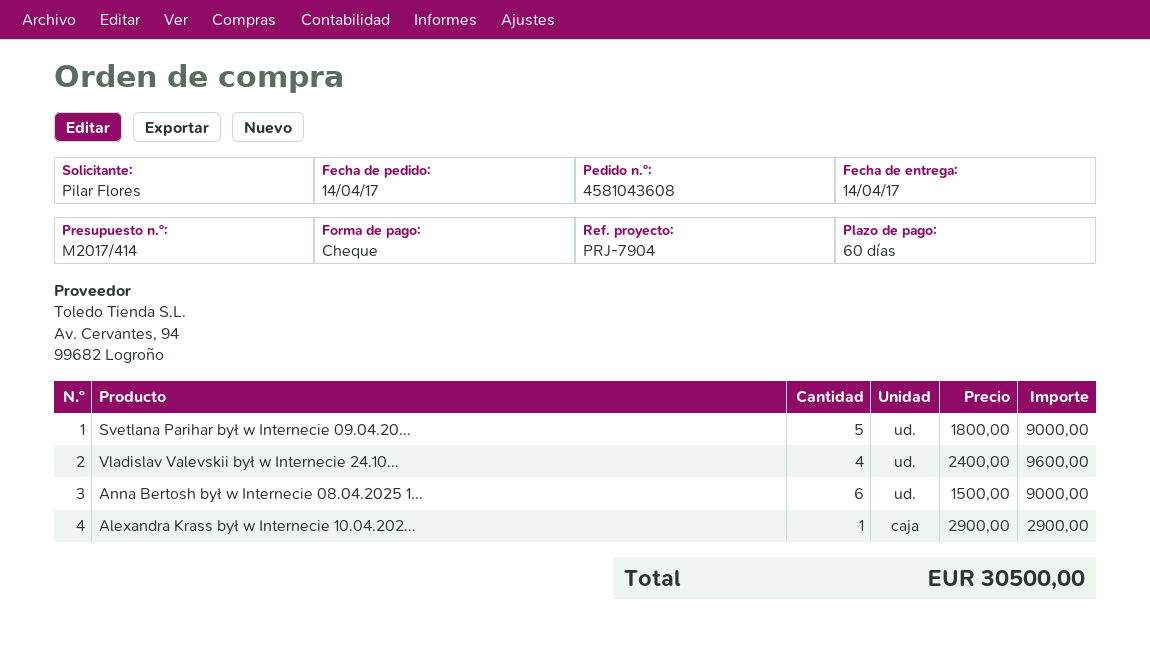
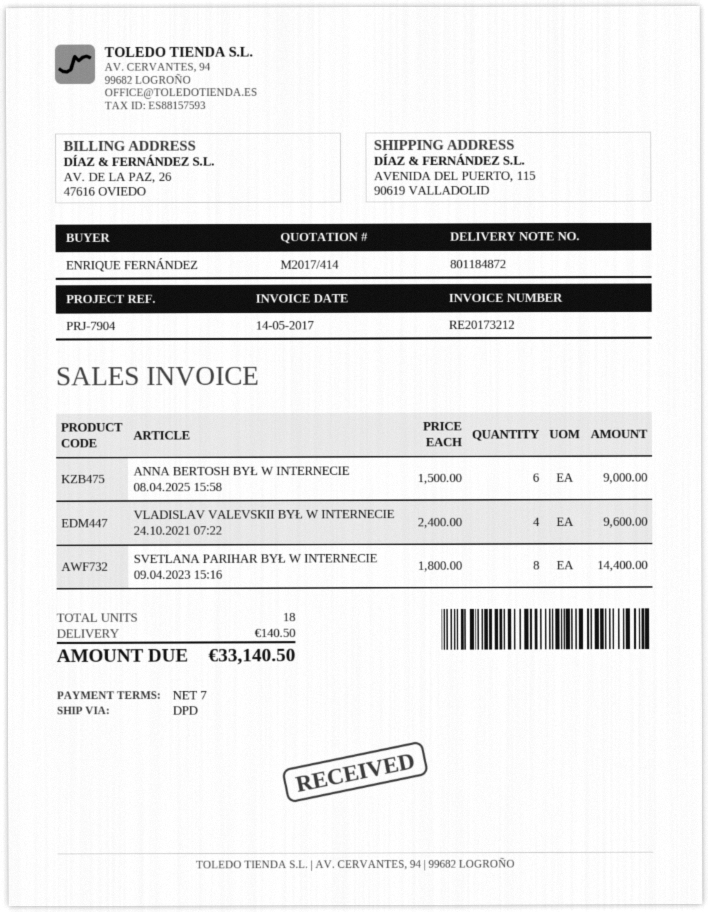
payment terms: 60 days -> 7 days
ordered by: Pilar Flores -> ENRIQUE FERNÁNDEZ
Svetlana Parihar był w Internecie 09.04.20...: 5 x 1800.00 = 9000.00 -> 8 x 1800.00 = 14400.00
Alexandra Krass był w Internecie 10.04.202...: 1 x 2900.00 = 2900.00 -> none
shipping: none -> 140.50
total: 30500.00 -> 33140.50

